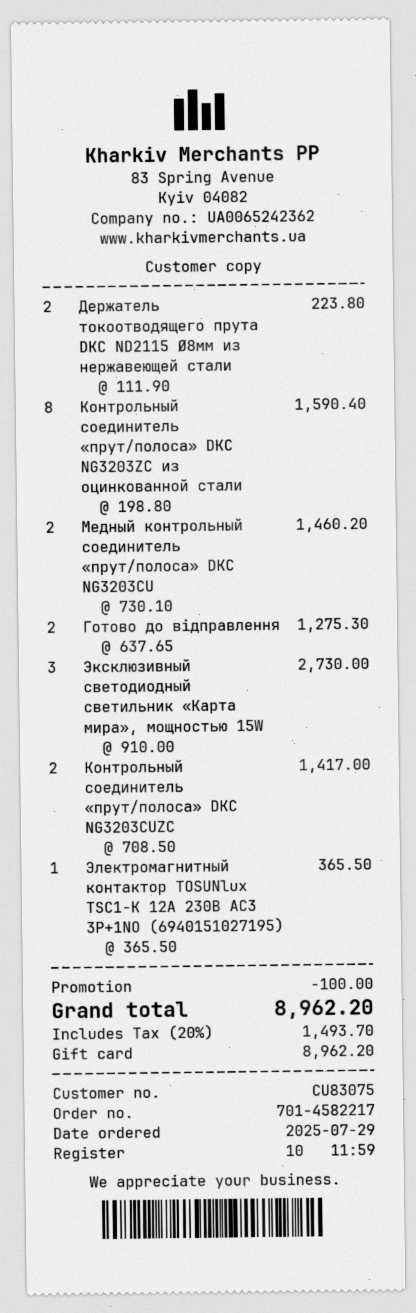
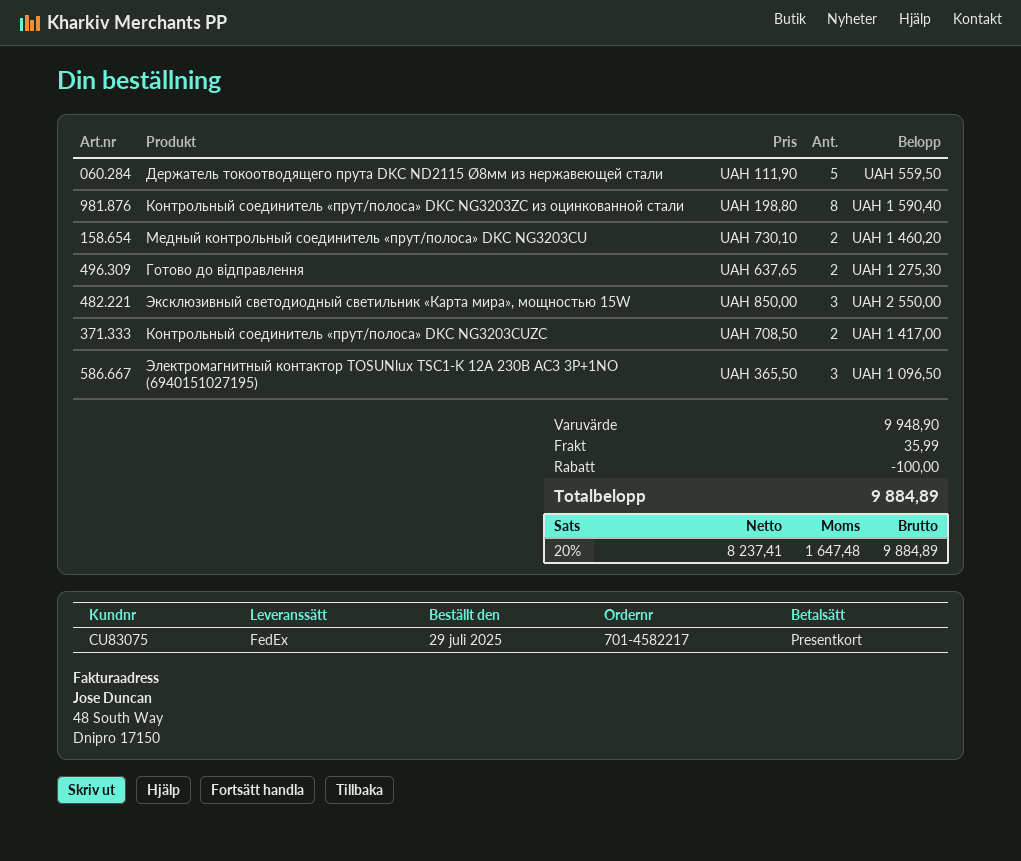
Держатель токоотводящего прута DKC ND2115 Ø8мм из нержавеющей стали: 2 x 111.90 = 223.80 -> 5 x 111.90 = 559.50
Эксклюзивный светодиодный светильник «Карта мира», мощностью 15W: 3 x 910.00 = 2730.00 -> 3 x 850.00 = 2550.00
Электромагнитный контактор TOSUNlux TSC1-K 12А 230В АС3 3Р+1NО (6940151027195): 1 x 365.50 = 365.50 -> 3 x 365.50 = 1096.50
shipping: none -> 35.99
tax: 20% = 1493.70 -> 20% = 1647.48
total: 8962.20 -> 9884.89

